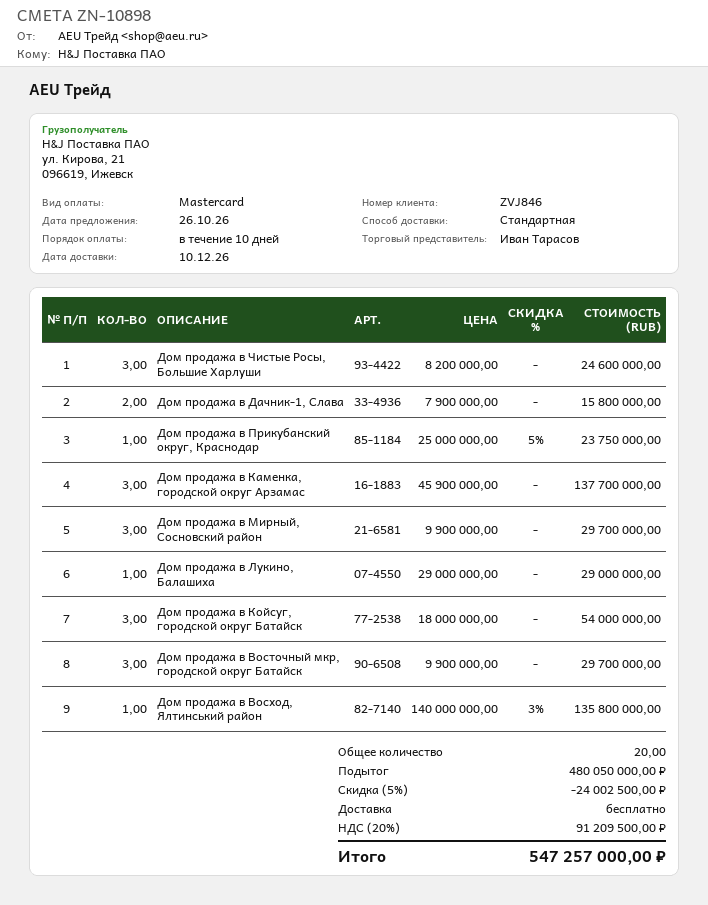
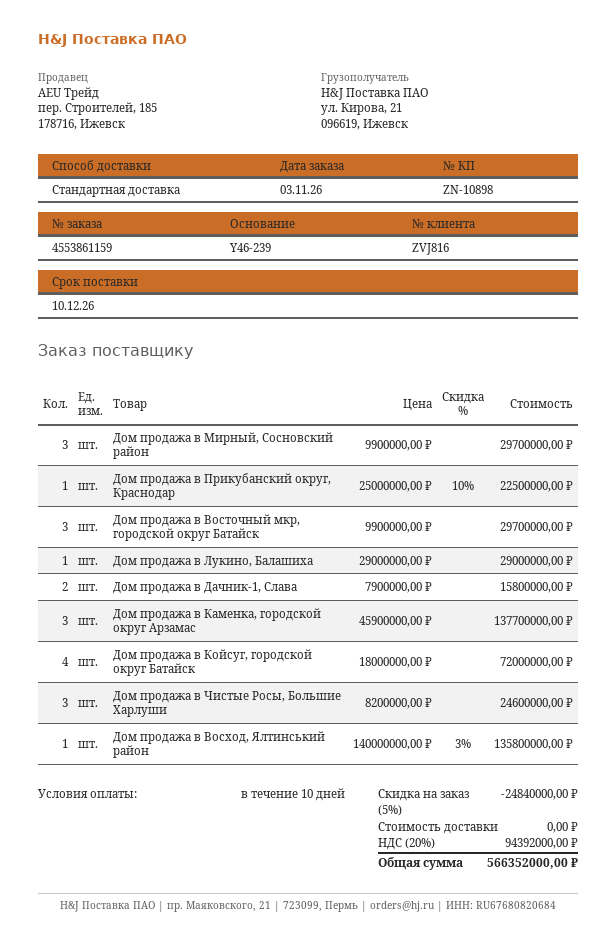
customer number: ZVJ846 -> ZVJ816
Дом продажа в Прикубанский округ, Краснодар: 1 x 25000000.00 - 5% = 23750000.00 -> 1 x 25000000.00 - 10% = 22500000.00
Дом продажа в Койсуг, городской округ Батайск: 3 x 18000000.00 = 54000000.00 -> 4 x 18000000.00 = 72000000.00
discount: 5% = 24002500.00 -> 5% = 24840000.00
tax: 20% = 91209500.00 -> 20% = 94392000.00
total: 547257000.00 -> 566352000.00

